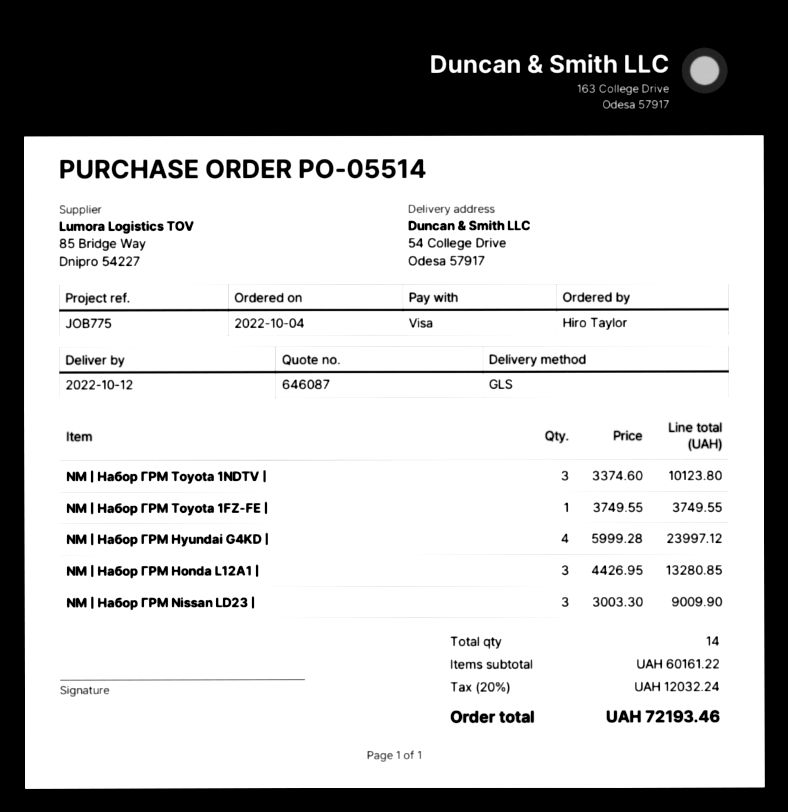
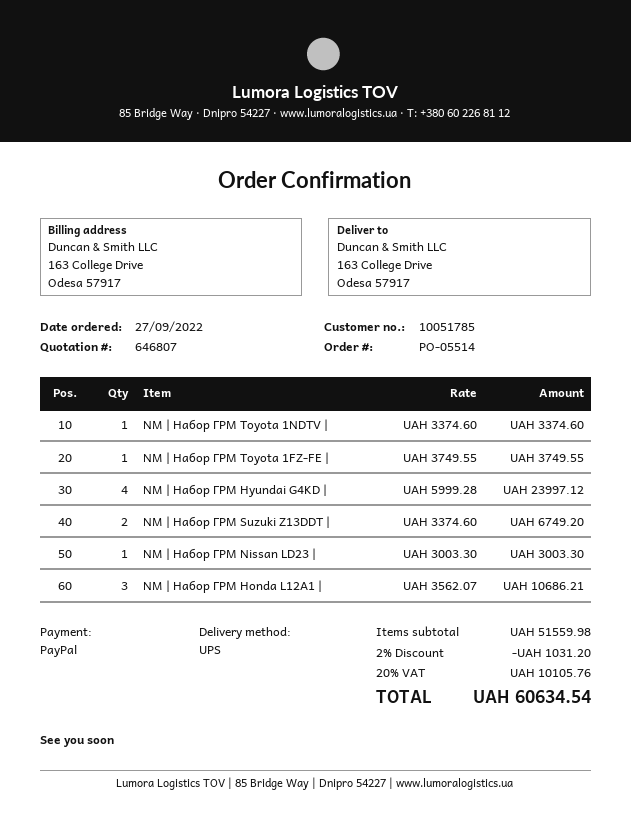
quote number: 646087 -> 646807
order date: 2022-10-04 -> 2022-09-27
payment method: Visa -> PayPal
shipping method: GLS -> UPS
ship to: 54 College Drive, Odesa 57917 -> 163 College Drive, Odesa 57917
NM | Набор ГРМ Toyota 1NDTV |: 3 x 3374.60 = 10123.80 -> 1 x 3374.60 = 3374.60
NM | Набор ГРМ Honda L12A1 |: 3 x 4426.95 = 13280.85 -> 3 x 3562.07 = 10686.21
NM | Набор ГРМ Nissan LD23 |: 3 x 3003.30 = 9009.90 -> 1 x 3003.30 = 3003.30
NM | Набор ГРМ Suzuki Z13DDT |: none -> 2 x 3374.60 = 6749.20
subtotal: 60161.22 -> 51559.98
discount: none -> 2% = 1031.20
tax: 20% = 12032.24 -> 20% = 10105.76
total: 72193.46 -> 60634.54

